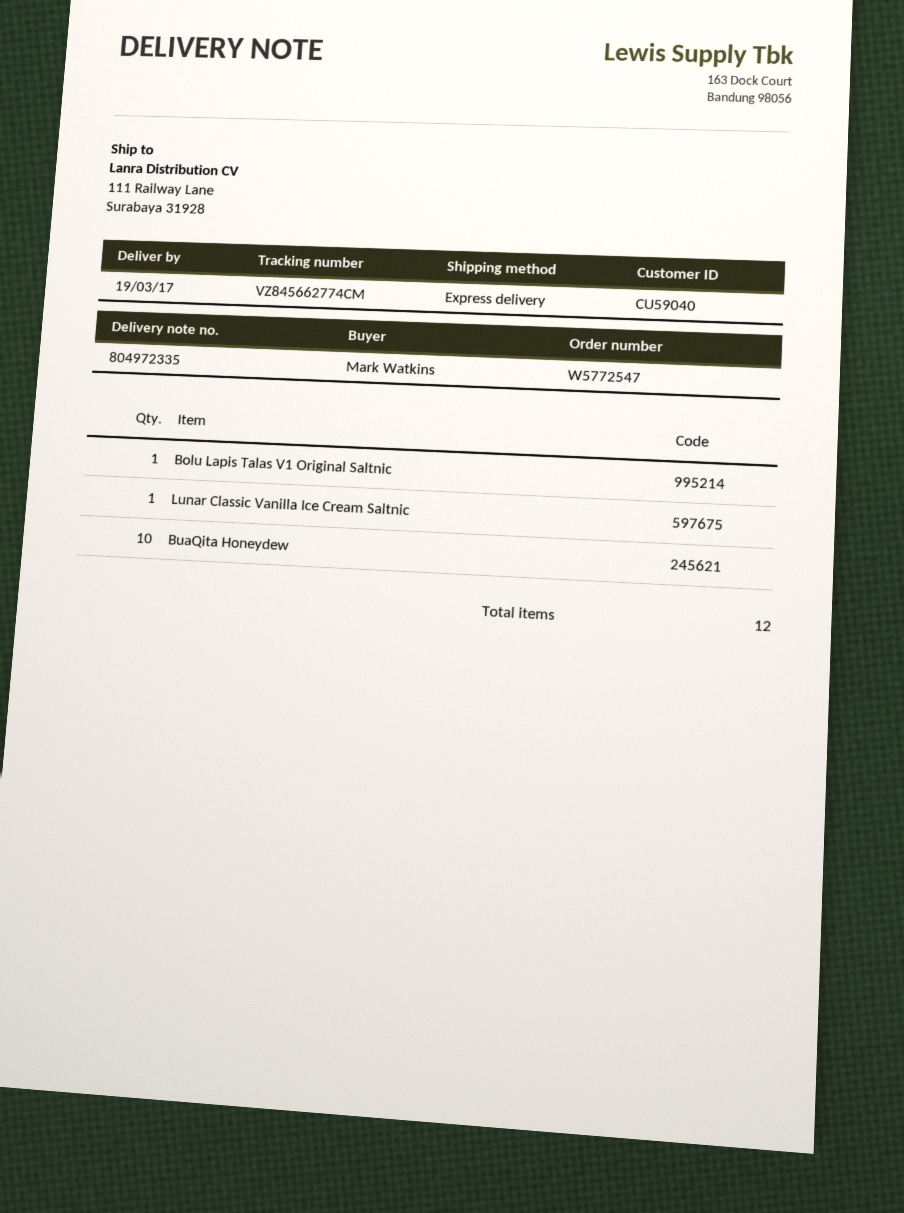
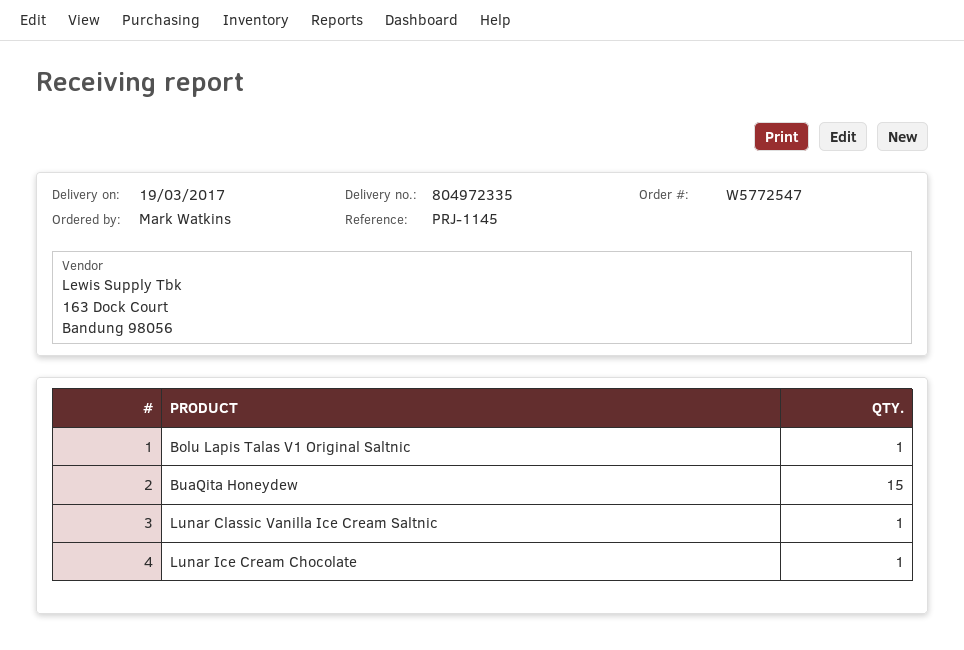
BuaQita Honeydew: 10 -> 15
Lunar Ice Cream Chocolate: none -> 1

